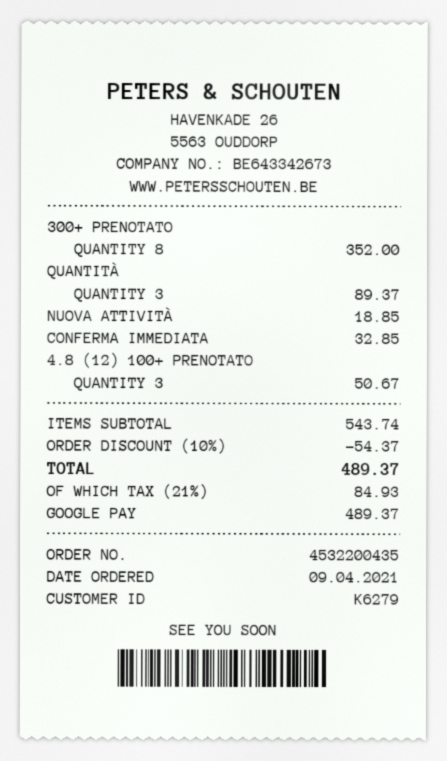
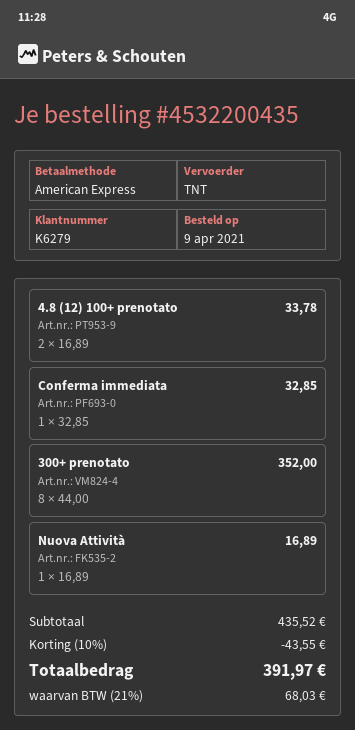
payment method: Google Pay -> American Express
QUANTITÀ: 3 for 89.37 -> none
NUOVA ATTIVITÀ: 1 for 18.85 -> 1 for 16.89
4.8 (12) 100+ PRENOTATO: 3 for 50.67 -> 2 for 33.78
subtotal: 543.74 -> 435.52
discount: 10% = 54.37 -> 10% = 43.55
tax: 21% = 84.93 -> 21% = 68.03
total: 489.37 -> 391.97

